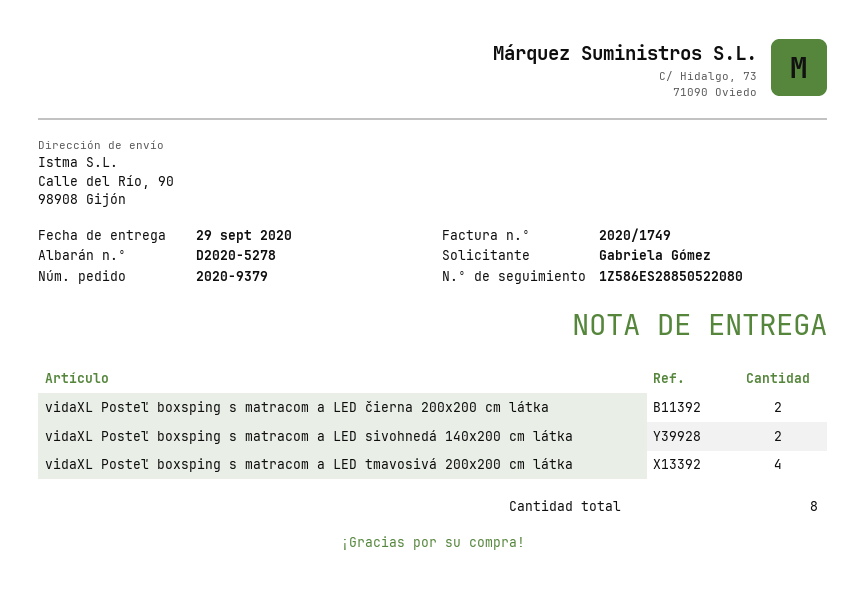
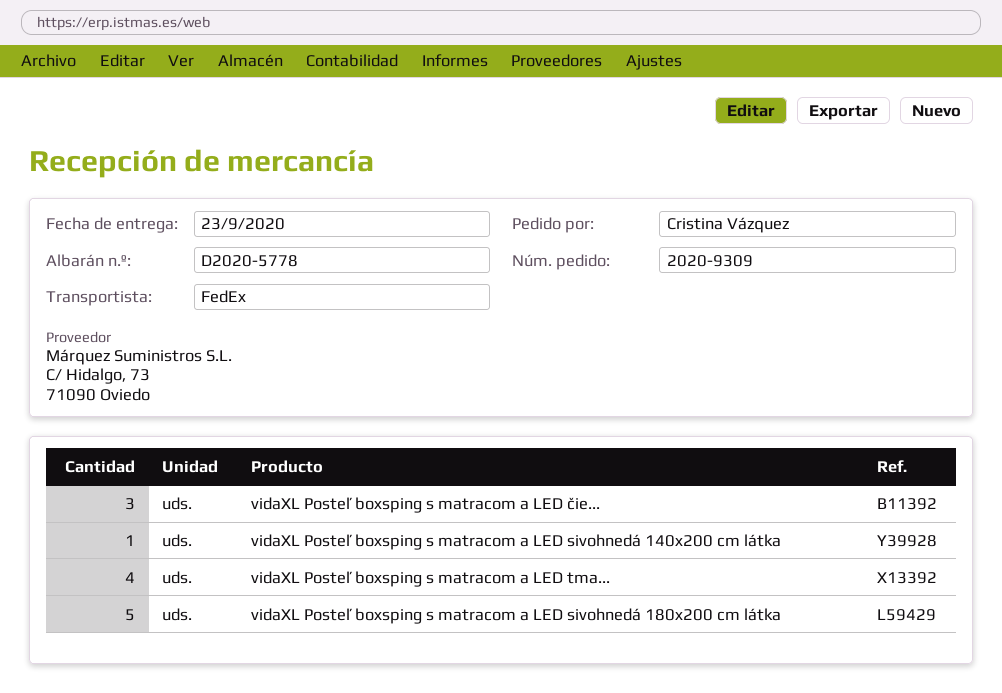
order number: 2020-9379 -> 2020-9309
delivery note number: D2020-5278 -> D2020-5778
delivery date: 2020-09-29 -> 2020-09-23
ordered by: Gabriela Gómez -> Cristina Vázquez
vidaXL Posteľ boxsping s matracom a LED čierna 200x200 cm látka: 2 -> 3
vidaXL Posteľ boxsping s matracom a LED sivohnedá 140x200 cm látka: 2 -> 1
vidaXL Posteľ boxsping s matracom a LED sivohnedá 180x200 cm látka: none -> 5

